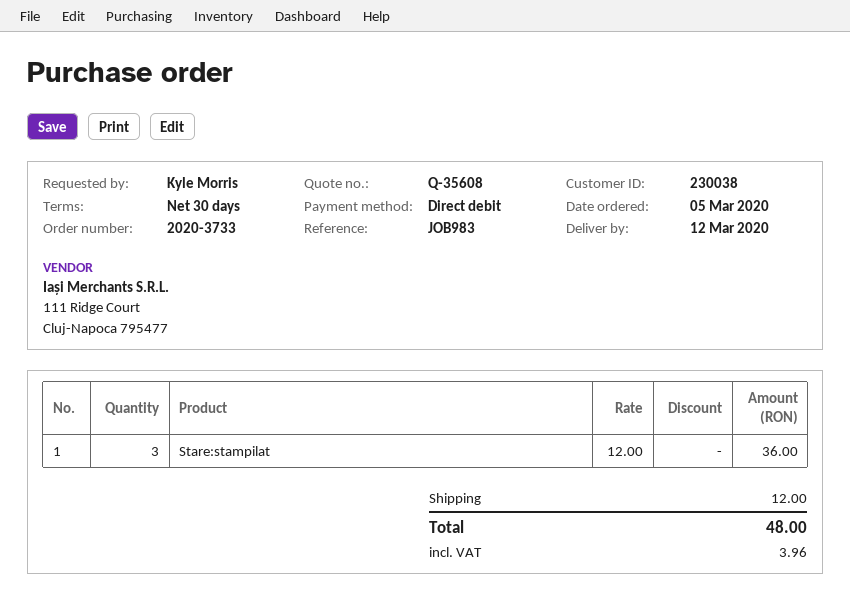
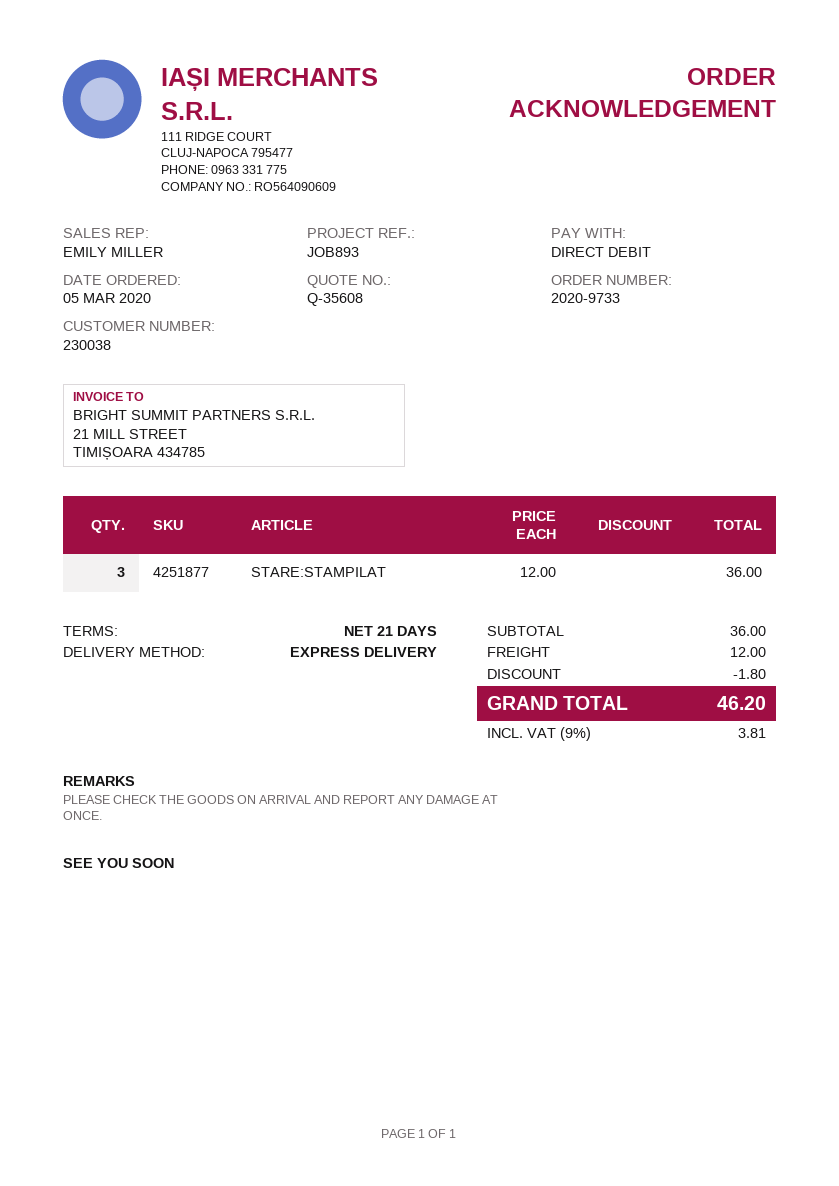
order number: 2020-3733 -> 2020-9733
payment terms: 30 days -> 21 days
reference: JOB983 -> JOB893
discount: none -> 1.80
tax: 3.96 -> 3.81
total: 48.00 -> 46.20

